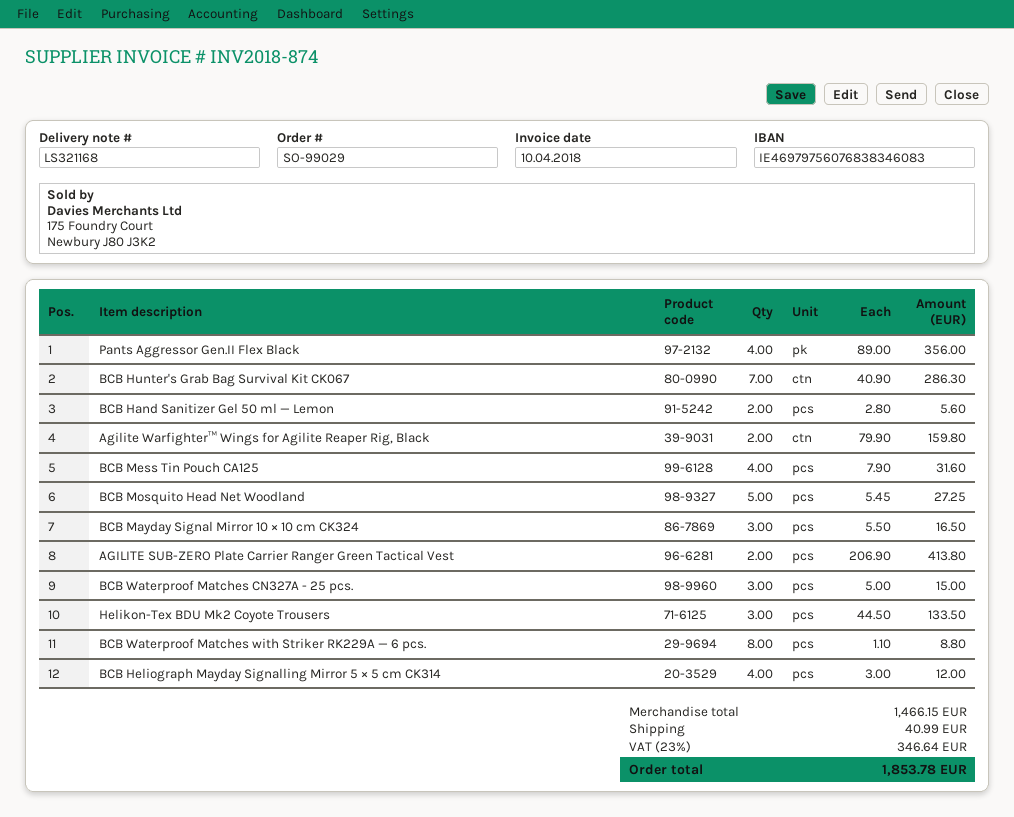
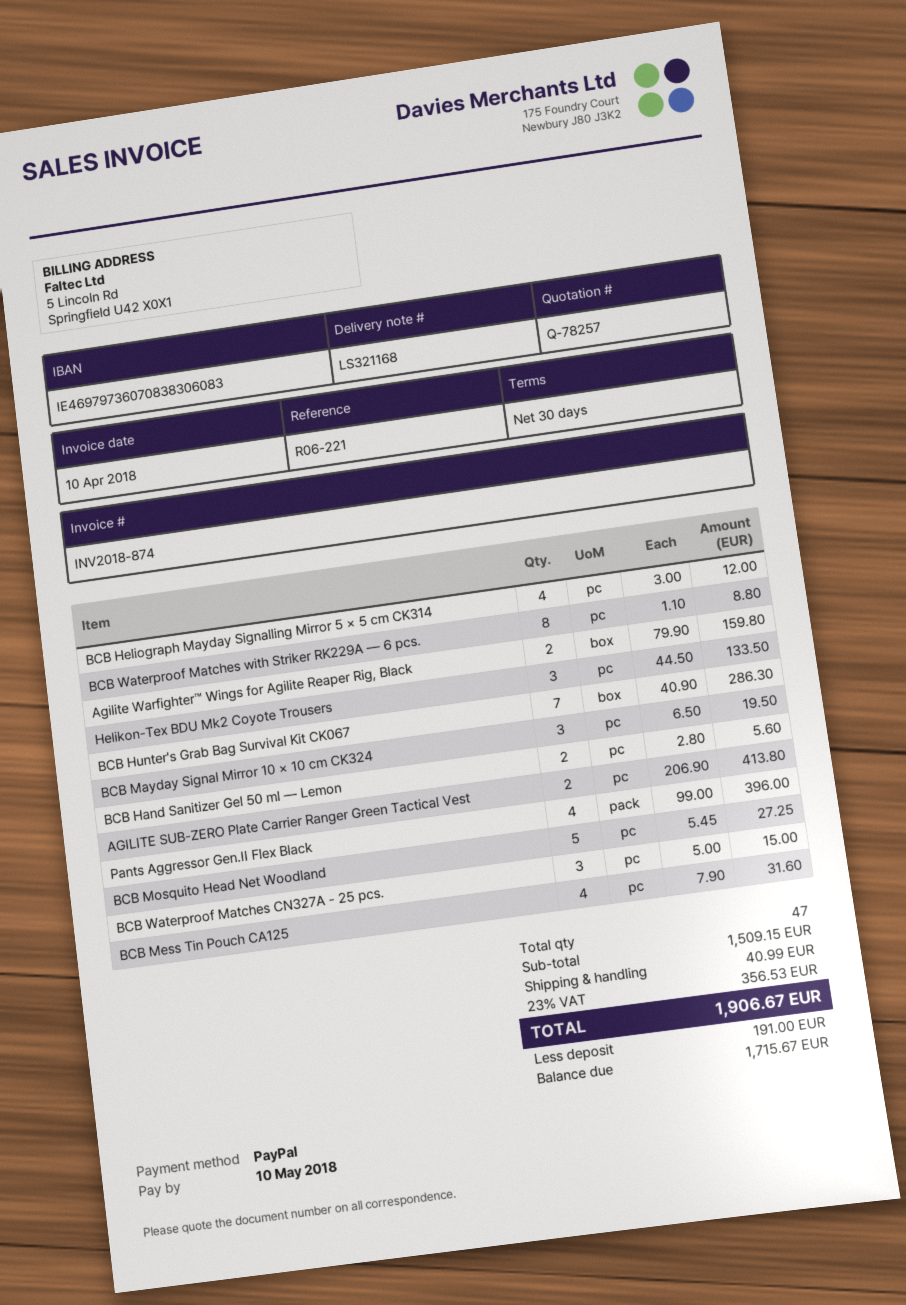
bank account: IE46979756076838346083 -> IE46979736070838306083
Pants Aggressor Gen.II Flex Black: 4 x 89.00 = 356.00 -> 4 x 99.00 = 396.00
BCB Mayday Signal Mirror 10 × 10 cm CK324: 3 x 5.50 = 16.50 -> 3 x 6.50 = 19.50
subtotal: 1466.15 -> 1509.15
tax: 23% = 346.64 -> 23% = 356.53
total: 1853.78 -> 1906.67

